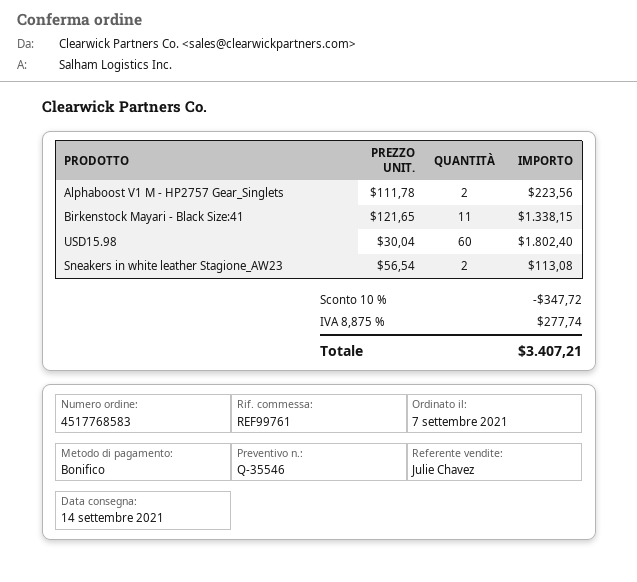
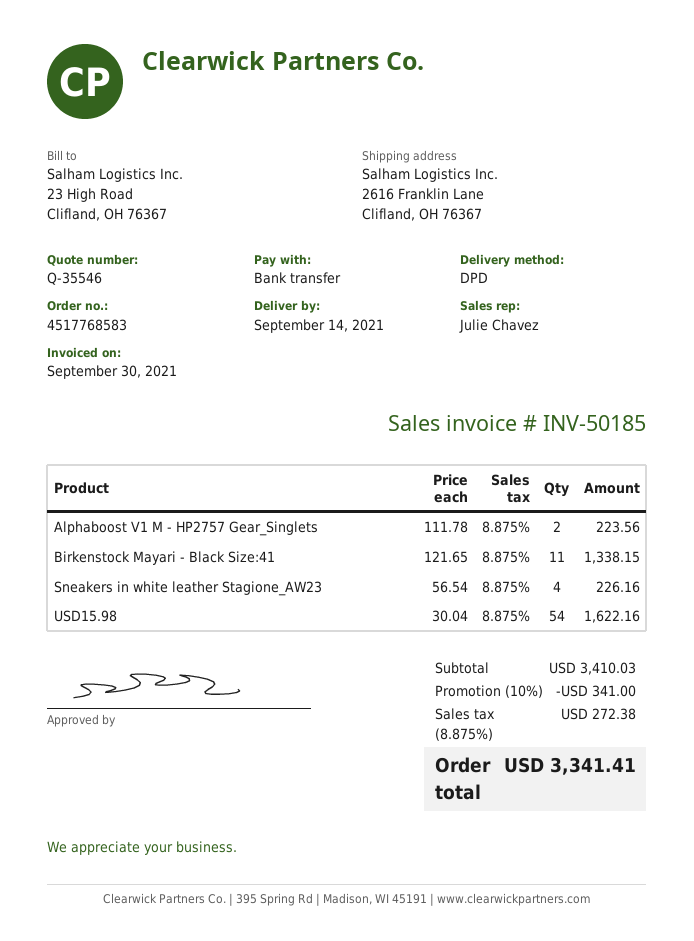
USD15.98: 60 x 30.04 = 1802.40 -> 54 x 30.04 = 1622.16
Sneakers in white leather Stagione_AW23: 2 x 56.54 = 113.08 -> 4 x 56.54 = 226.16
discount: 10% = 347.72 -> 10% = 341.00
tax: 8.875% = 277.74 -> 8.875% = 272.38
total: 3407.21 -> 3341.41

